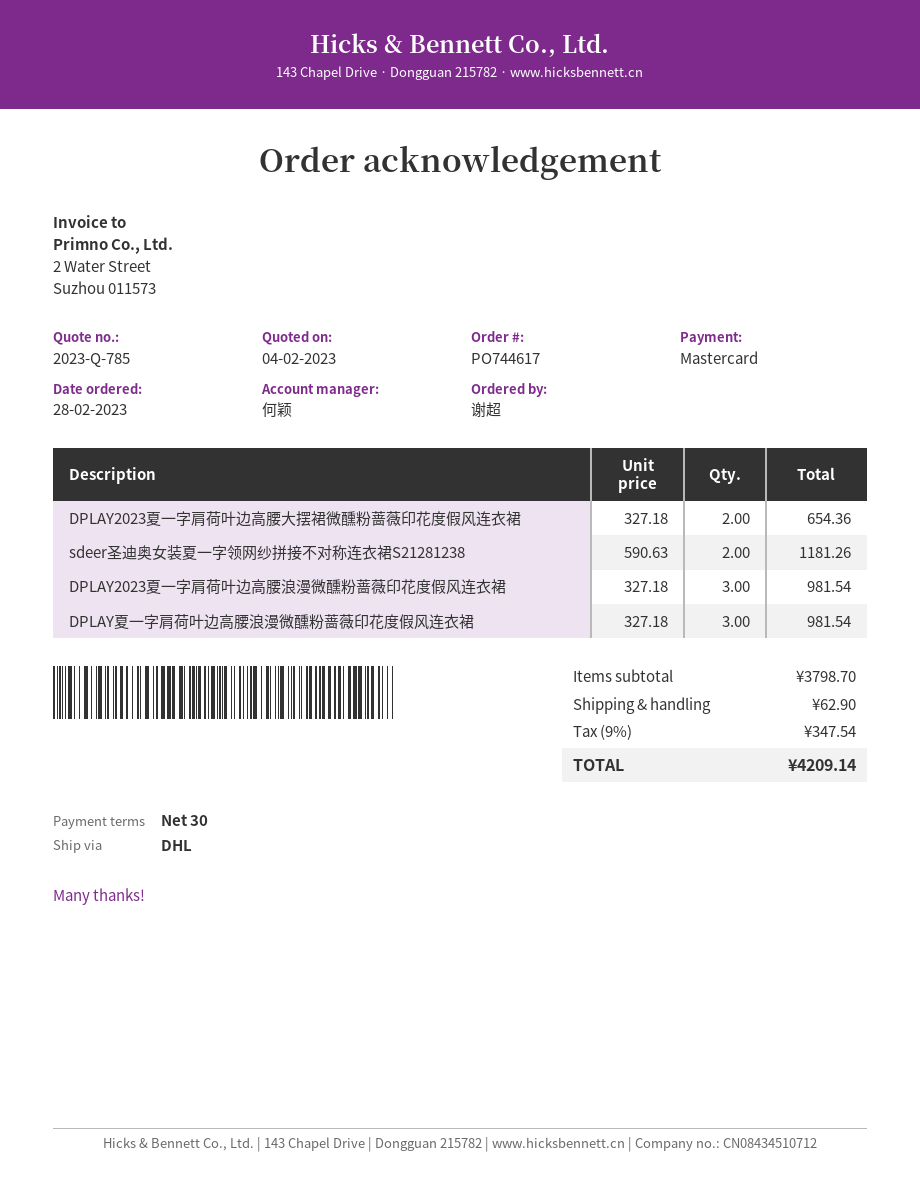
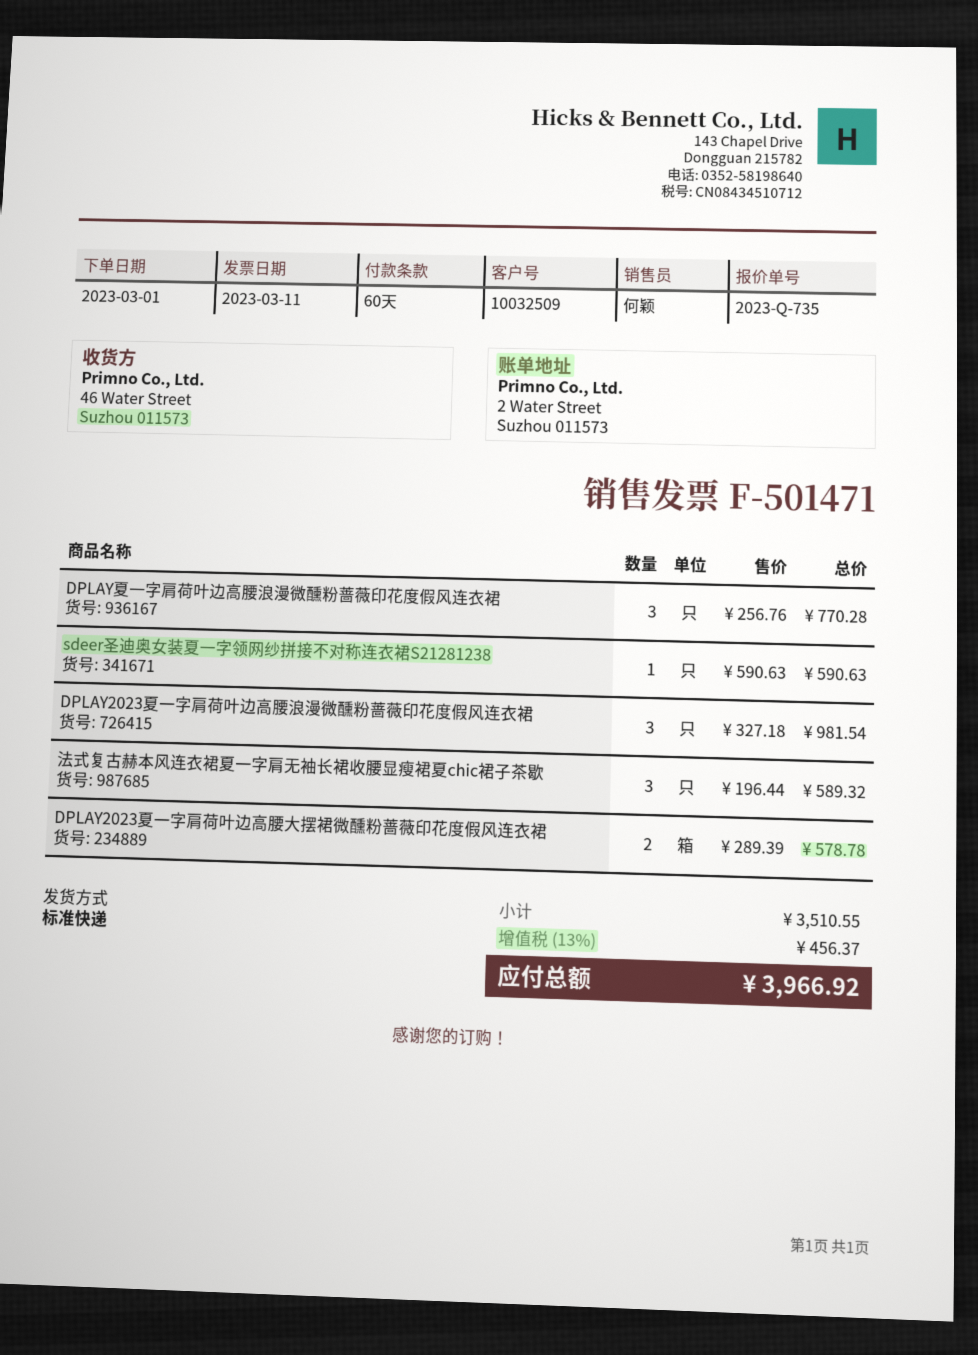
quote number: 2023-Q-785 -> 2023-Q-735
order date: 2023-02-28 -> 2023-03-01
payment terms: 30 days -> 60 days
shipping method: DHL -> standard
DPLAY2023夏一字肩荷叶边高腰大摆裙微醺粉蔷薇印花度假风连衣裙: 2 x 327.18 = 654.36 -> 2 x 289.39 = 578.78
sdeer圣迪奥女装夏一字领网纱拼接不对称连衣裙S21281238: 2 x 590.63 = 1181.26 -> 1 x 590.63 = 590.63
DPLAY夏一字肩荷叶边高腰浪漫微醺粉蔷薇印花度假风连衣裙: 3 x 327.18 = 981.54 -> 3 x 256.76 = 770.28
法式复古赫本风连衣裙夏一字肩无袖长裙收腰显瘦裙夏chic裙子茶歇: none -> 3 x 196.44 = 589.32
subtotal: 3798.70 -> 3510.55
shipping: 62.90 -> none
tax: 9% = 347.54 -> 13% = 456.37
total: 4209.14 -> 3966.92

